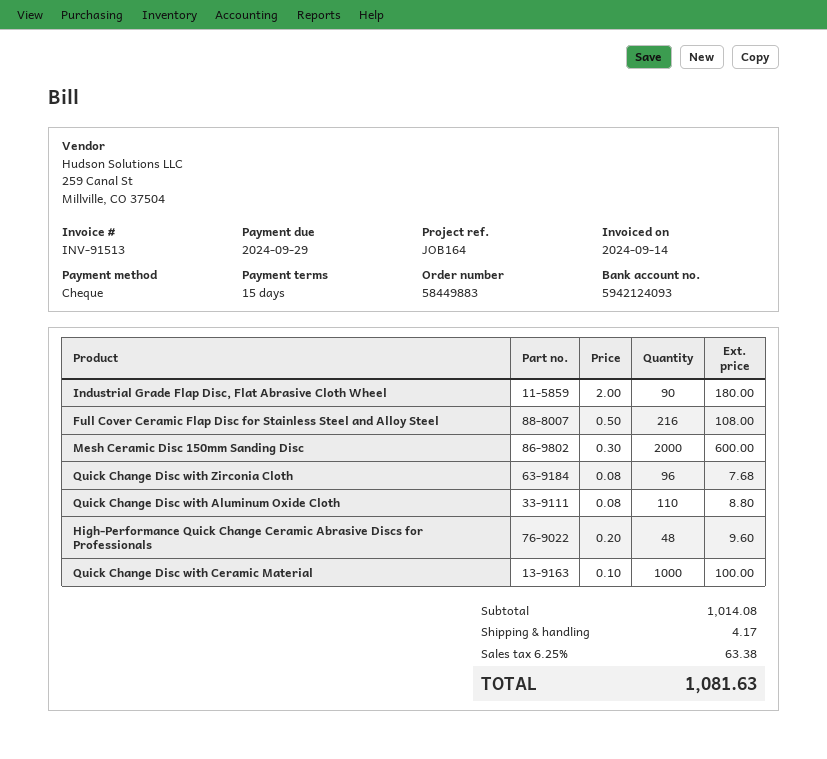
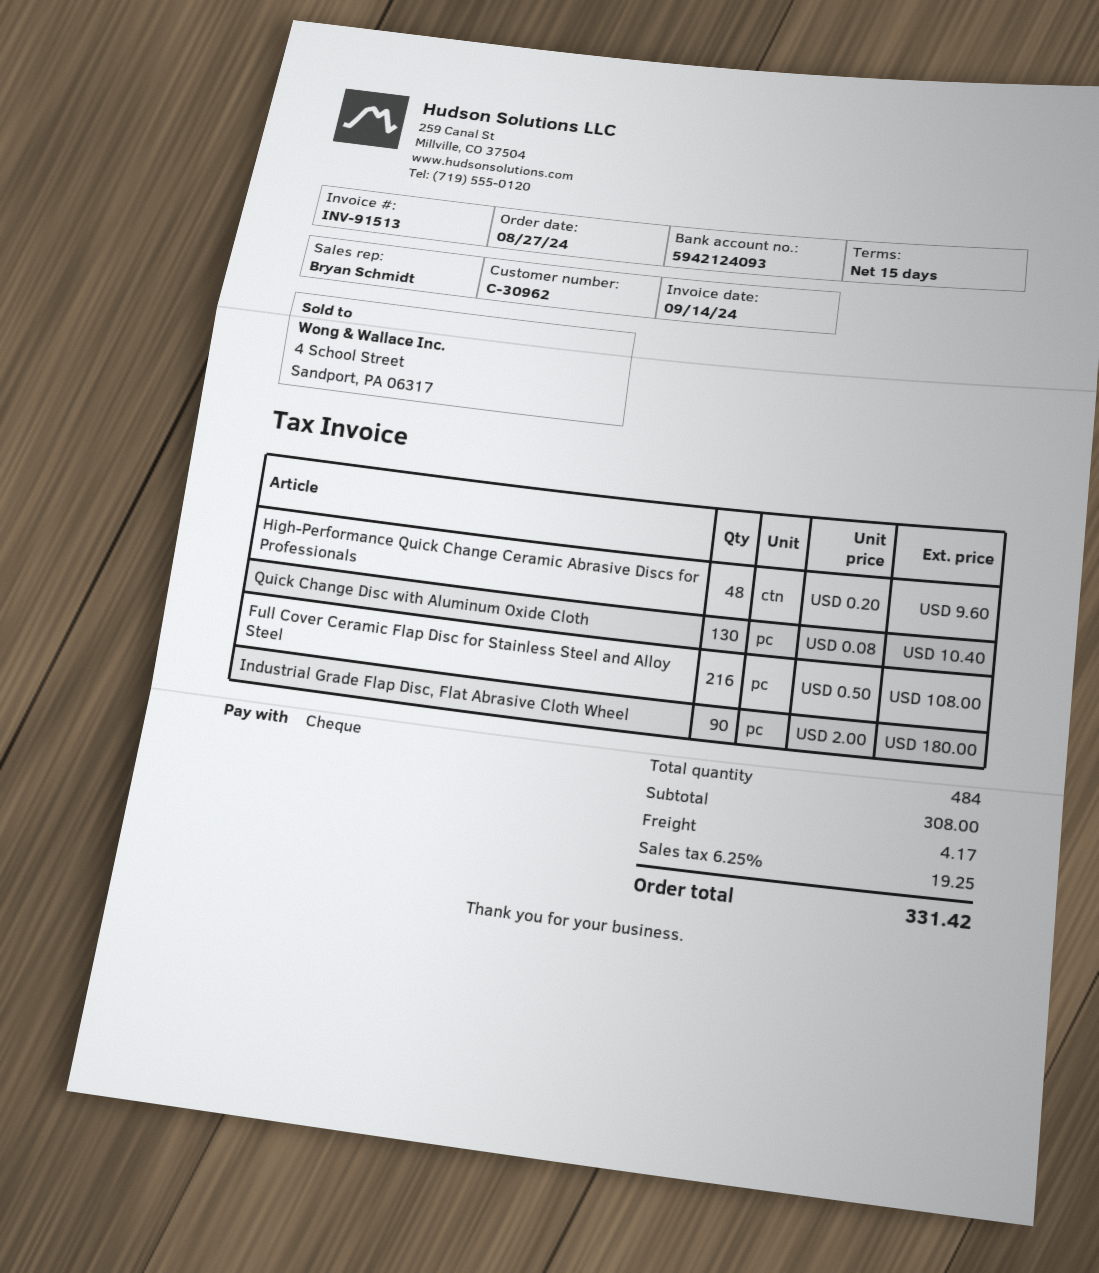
Mesh Ceramic Disc 150mm Sanding Disc: 2000 x 0.30 = 600.00 -> none
Quick Change Disc with Zirconia Cloth: 96 x 0.08 = 7.68 -> none
Quick Change Disc with Aluminum Oxide Cloth: 110 x 0.08 = 8.80 -> 130 x 0.08 = 10.40
Quick Change Disc with Ceramic Material: 1000 x 0.10 = 100.00 -> none
subtotal: 1014.08 -> 308.00
tax: 6.25% = 63.38 -> 6.25% = 19.25
total: 1081.63 -> 331.42

